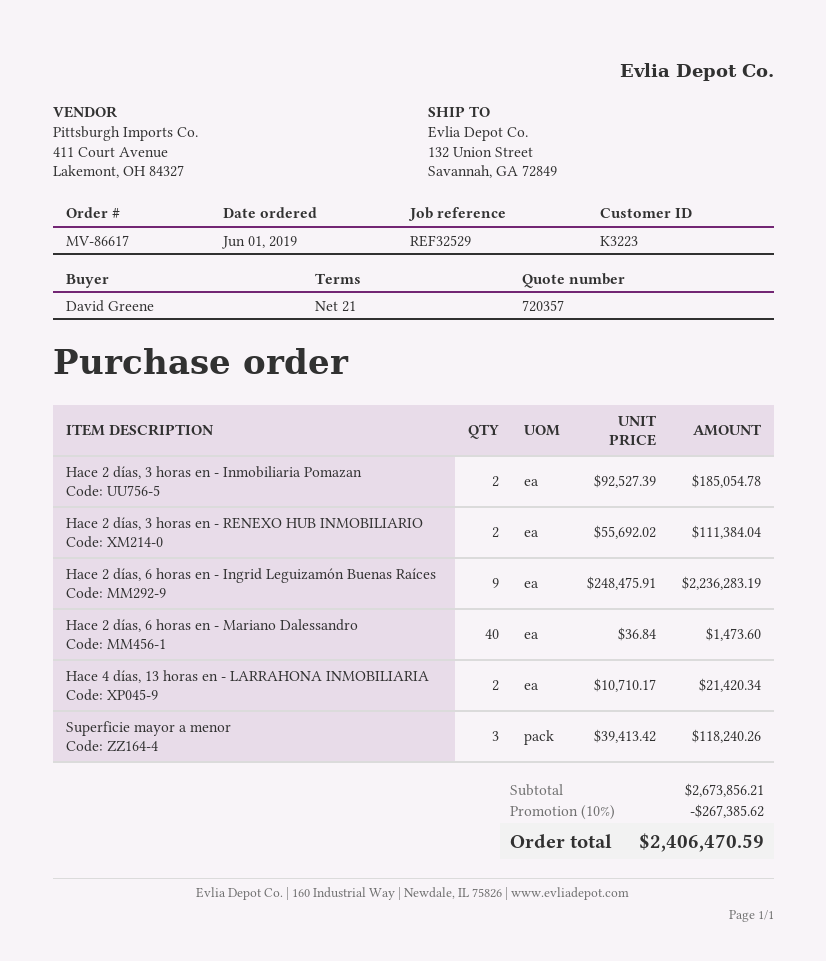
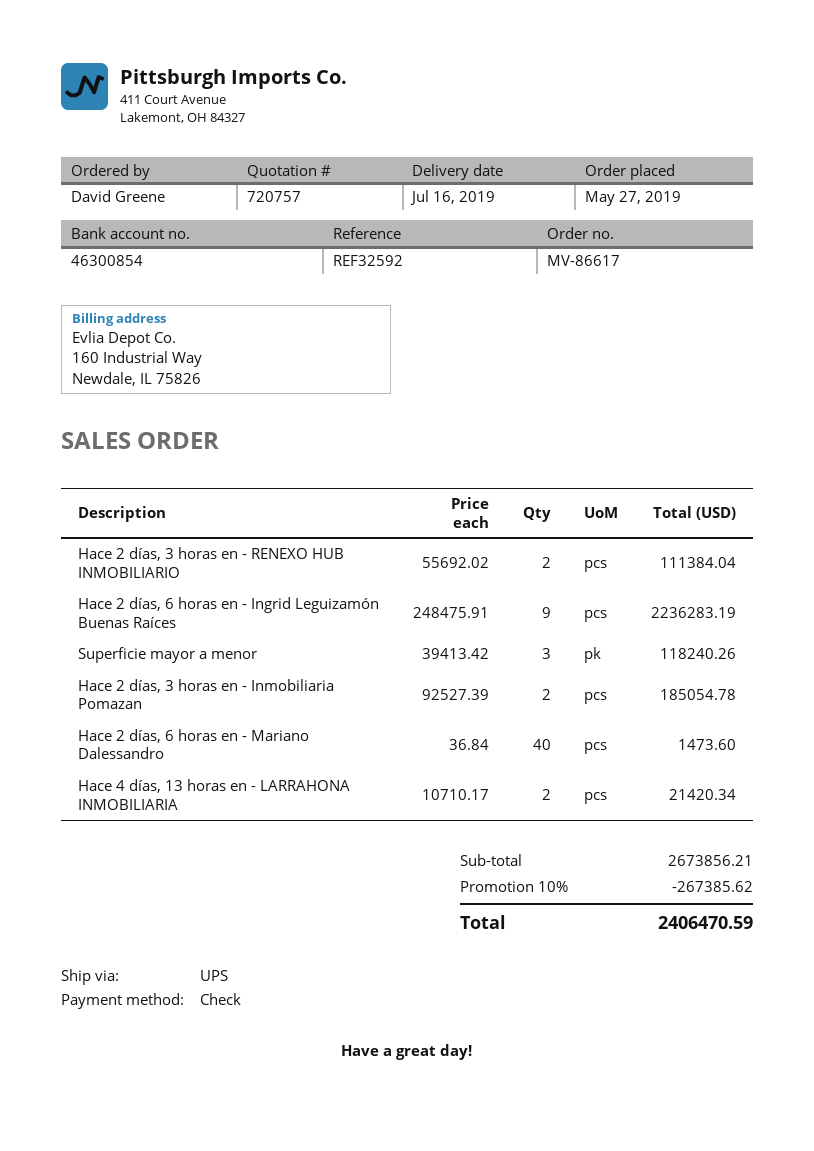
quote number: 720357 -> 720757
order date: 2019-06-01 -> 2019-05-27
reference: REF32529 -> REF32592

